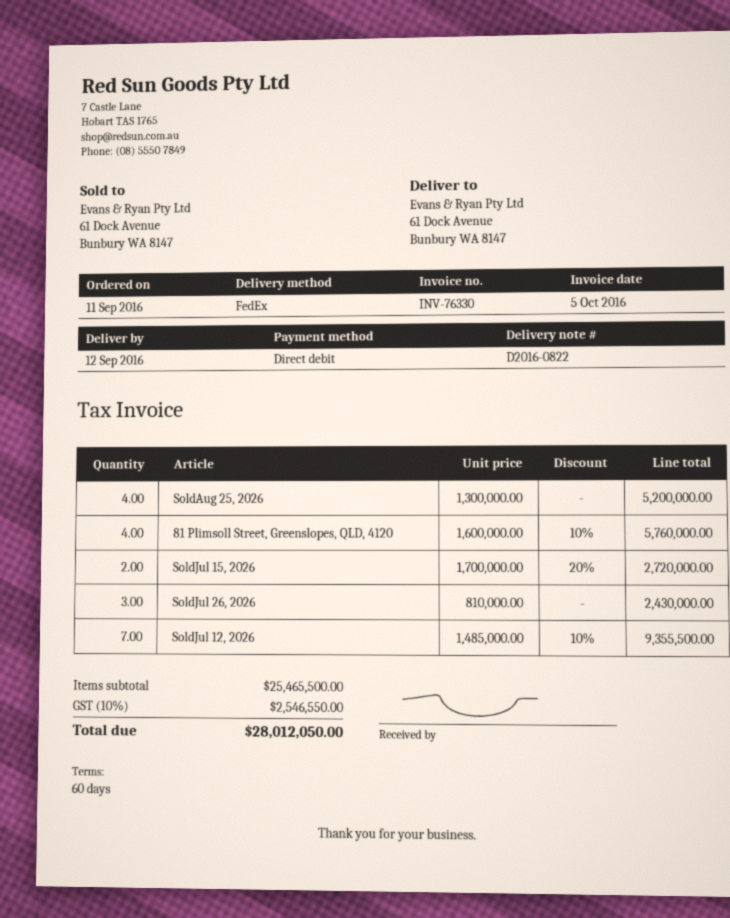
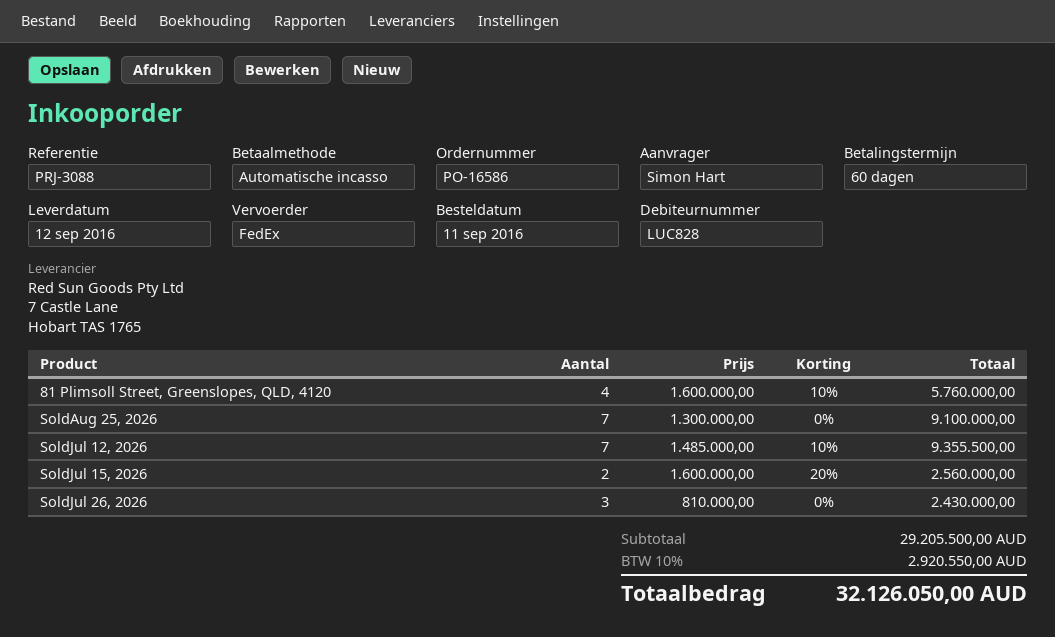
SoldAug 25, 2026: 4 x 1300000.00 = 5200000.00 -> 7 x 1300000.00 = 9100000.00
SoldJul 15, 2026: 2 x 1700000.00 - 20% = 2720000.00 -> 2 x 1600000.00 - 20% = 2560000.00
subtotal: 25465500.00 -> 29205500.00
tax: 10% = 2546550.00 -> 10% = 2920550.00
total: 28012050.00 -> 32126050.00

